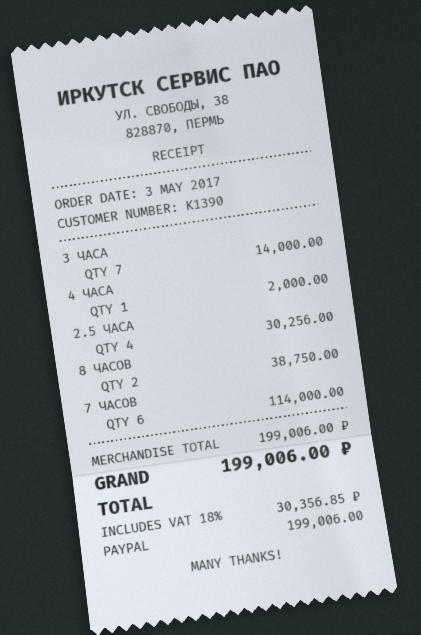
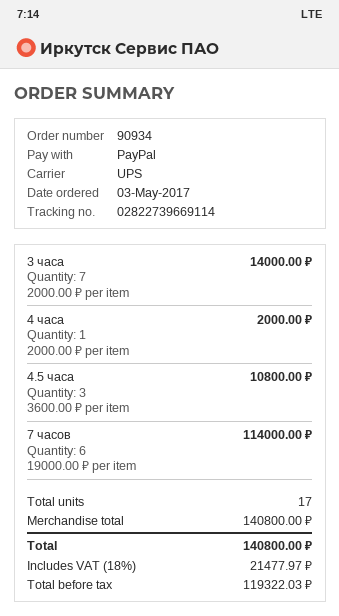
2.5 ЧАСА: 4 for 30256.00 -> none
8 ЧАСОВ: 2 for 38750.00 -> none
4.5 часа: none -> 3 for 10800.00
subtotal: 199006.00 -> 140800.00
tax: 18% = 30356.85 -> 18% = 21477.97
total: 199006.00 -> 140800.00

